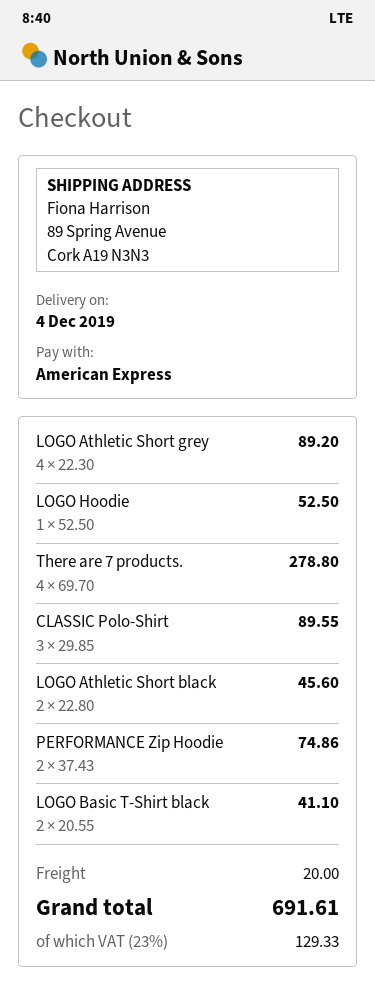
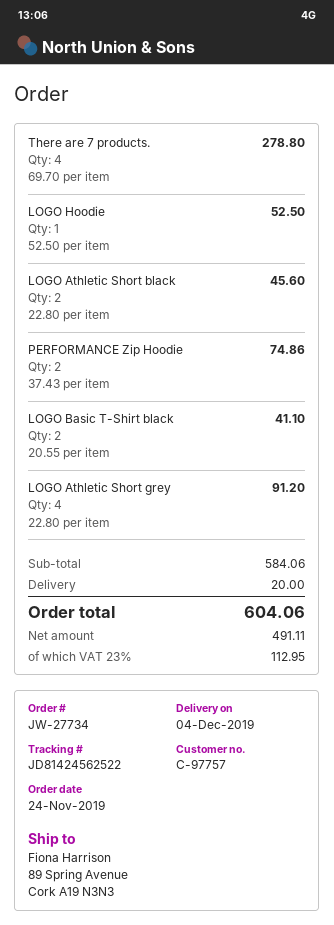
LOGO Athletic Short grey: 4 x 22.30 = 89.20 -> 4 x 22.80 = 91.20
CLASSIC Polo-Shirt: 3 x 29.85 = 89.55 -> none
tax: 23% = 129.33 -> 23% = 112.95
total: 691.61 -> 604.06

